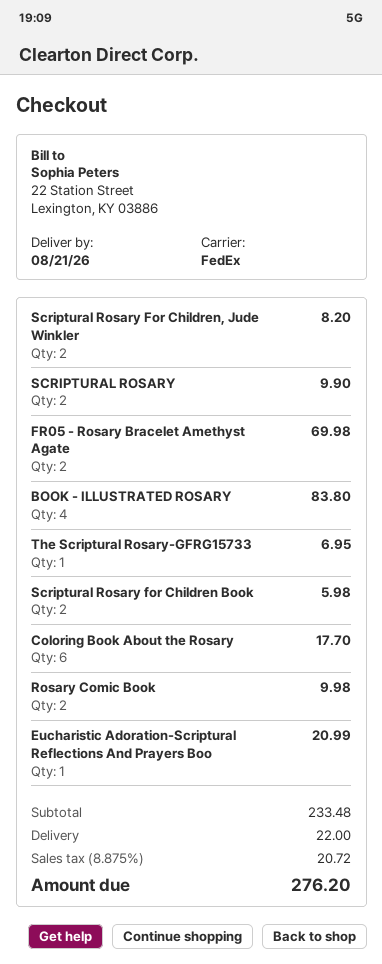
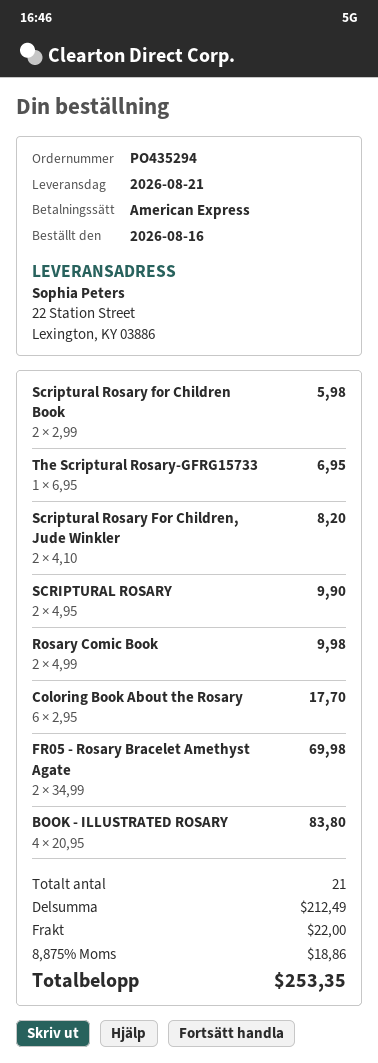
Eucharistic Adoration-Scriptural Reflections And Prayers Boo: 1 for 20.99 -> none
subtotal: 233.48 -> 212.49
tax: 8.875% = 20.72 -> 8.875% = 18.86
total: 276.20 -> 253.35

